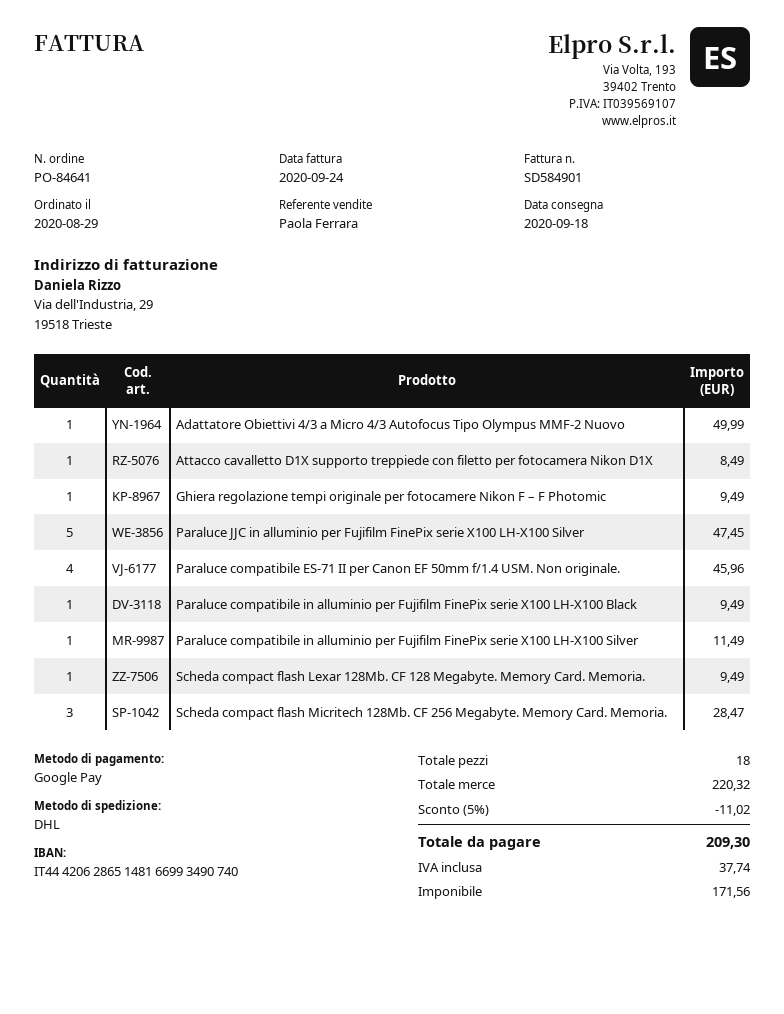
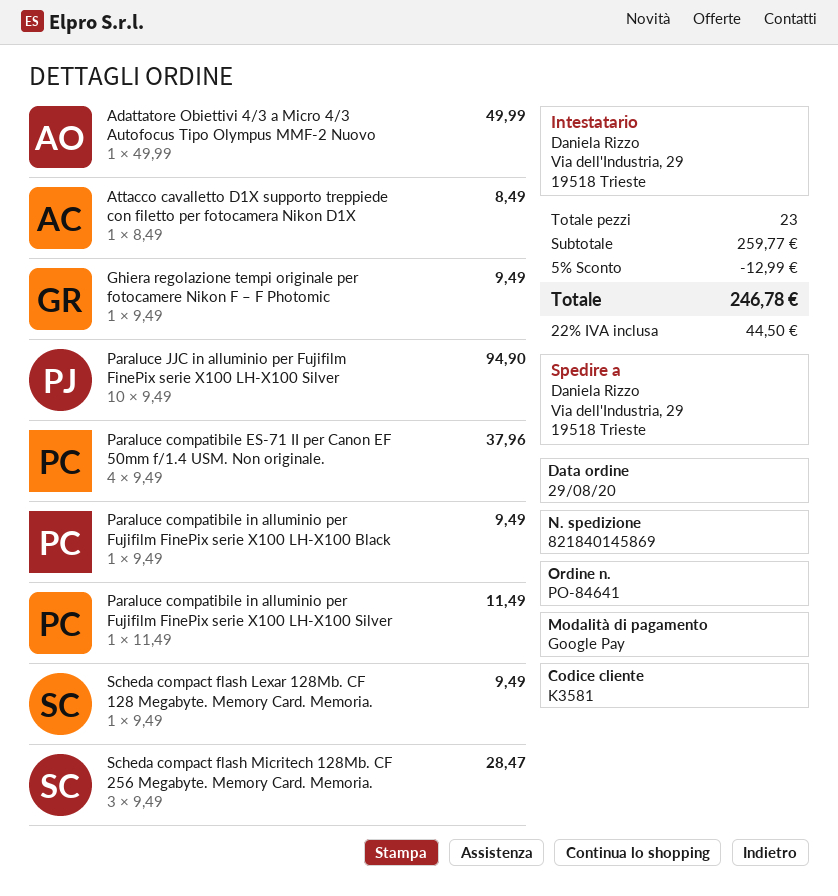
Paraluce JJC in alluminio per Fujifilm FinePix serie X100 LH-X100 Silver: 5 for 47.45 -> 10 for 94.90
Paraluce compatibile ES-71 II per Canon EF 50mm f/1.4 USM. Non originale.: 4 for 45.96 -> 4 for 37.96
total quantity: 18 -> 23
subtotal: 220.32 -> 259.77
discount: 5% = 11.02 -> 5% = 12.99
tax: 37.74 -> 44.50
total: 209.30 -> 246.78

